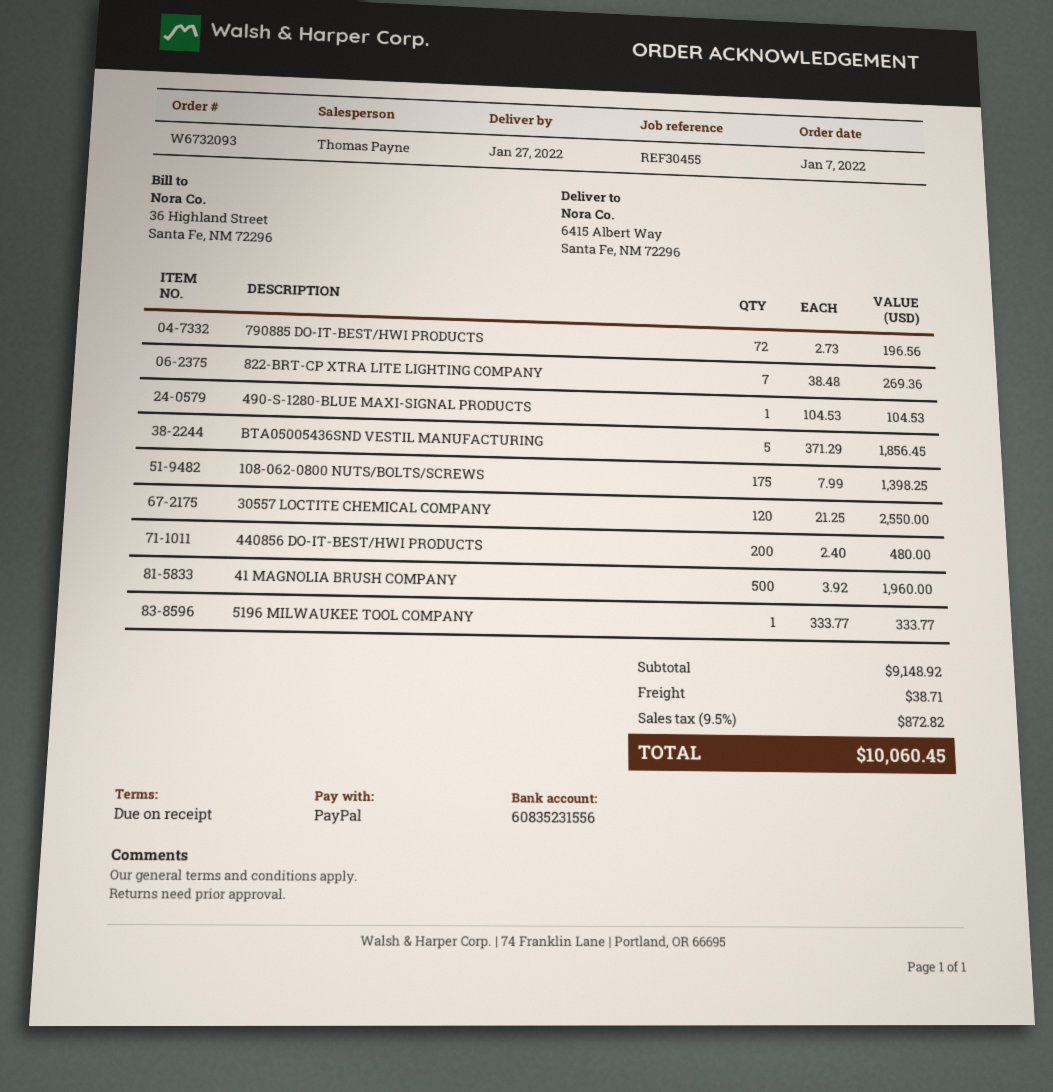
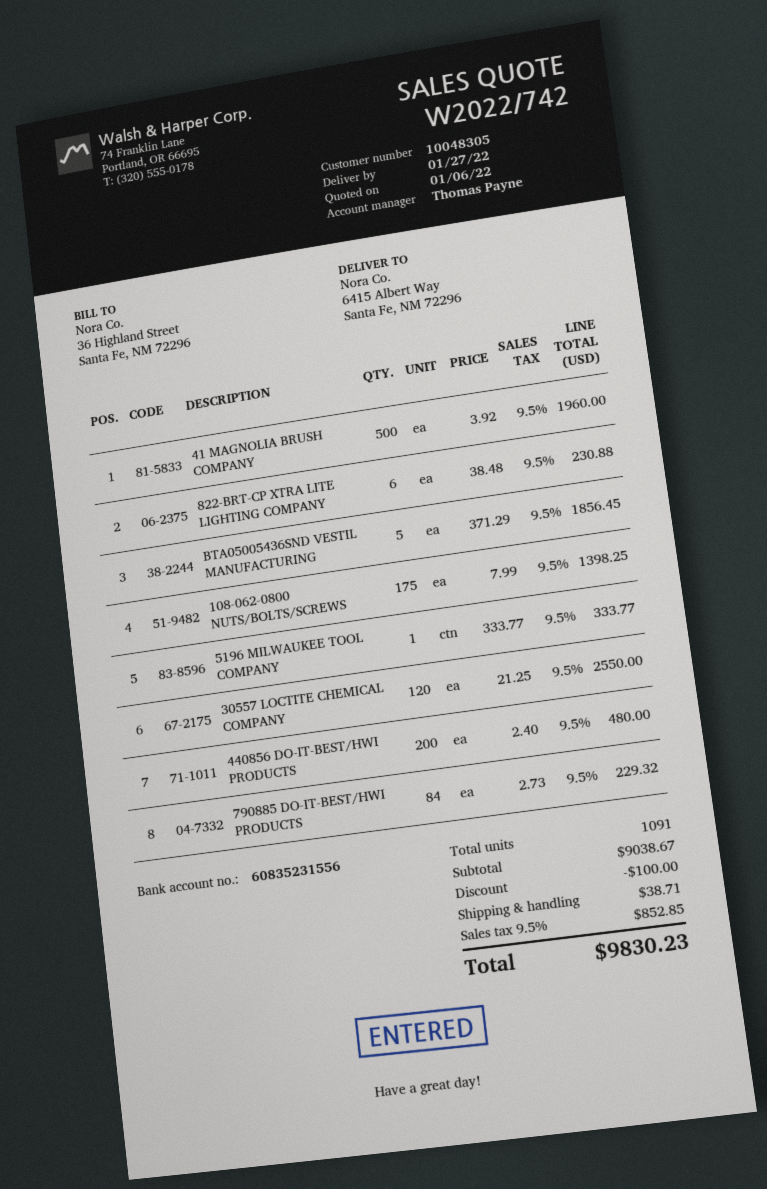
790885 DO-IT-BEST/HWI PRODUCTS: 72 x 2.73 = 196.56 -> 84 x 2.73 = 229.32
822-BRT-CP XTRA LITE LIGHTING COMPANY: 7 x 38.48 = 269.36 -> 6 x 38.48 = 230.88
490-S-1280-BLUE MAXI-SIGNAL PRODUCTS: 1 x 104.53 = 104.53 -> none
subtotal: 9148.92 -> 9038.67
discount: none -> 100.00
tax: 9.5% = 872.82 -> 9.5% = 852.85
total: 10060.45 -> 9830.23

